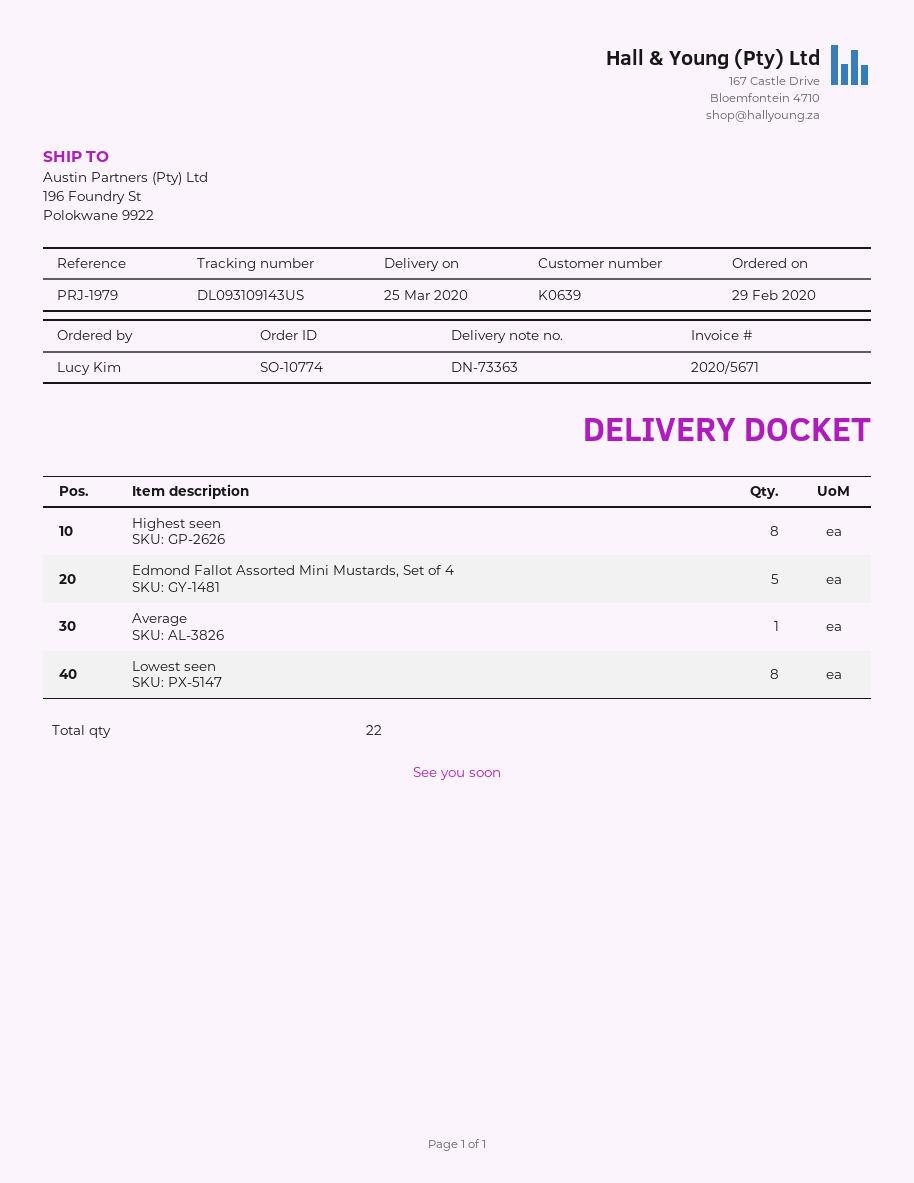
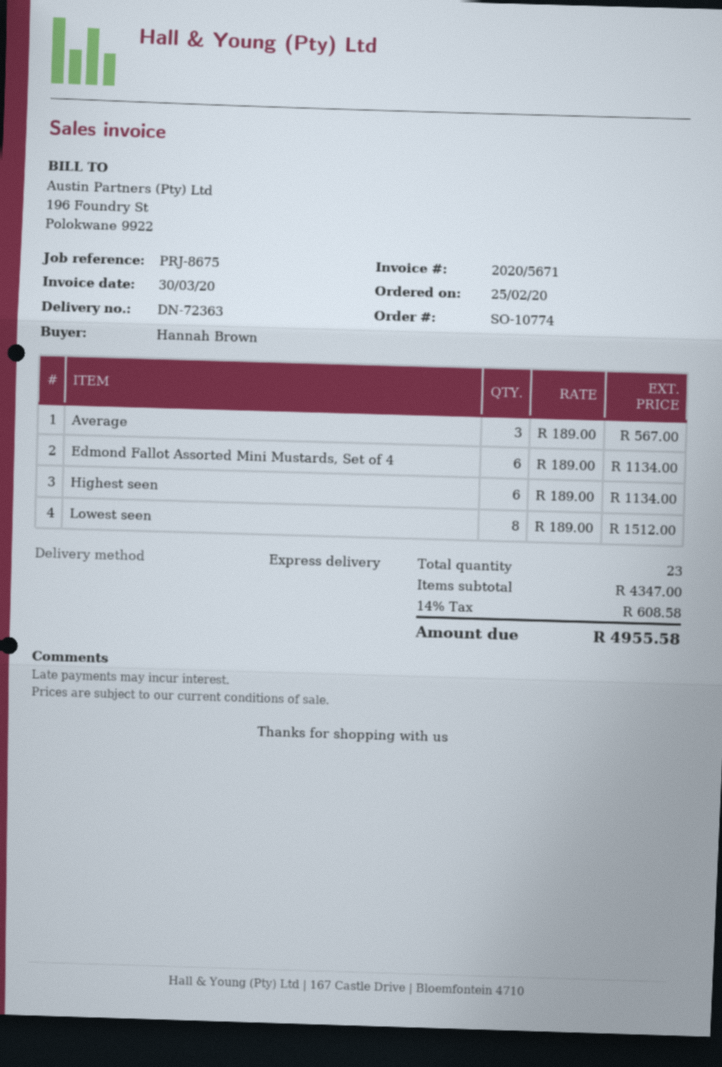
order date: 2020-02-29 -> 2020-02-25
delivery note number: DN-73363 -> DN-72363
reference: PRJ-1979 -> PRJ-8675
ordered by: Lucy Kim -> Hannah Brown
Highest seen: 8 -> 6
Edmond Fallot Assorted Mini Mustards, Set of 4: 5 -> 6
Average: 1 -> 3
total quantity: 22 -> 23

